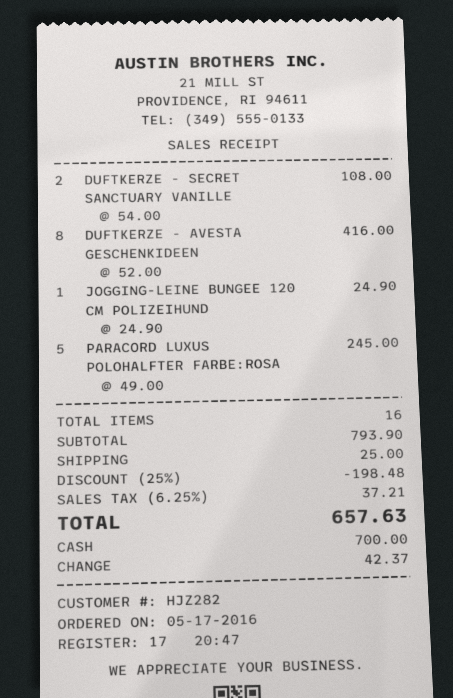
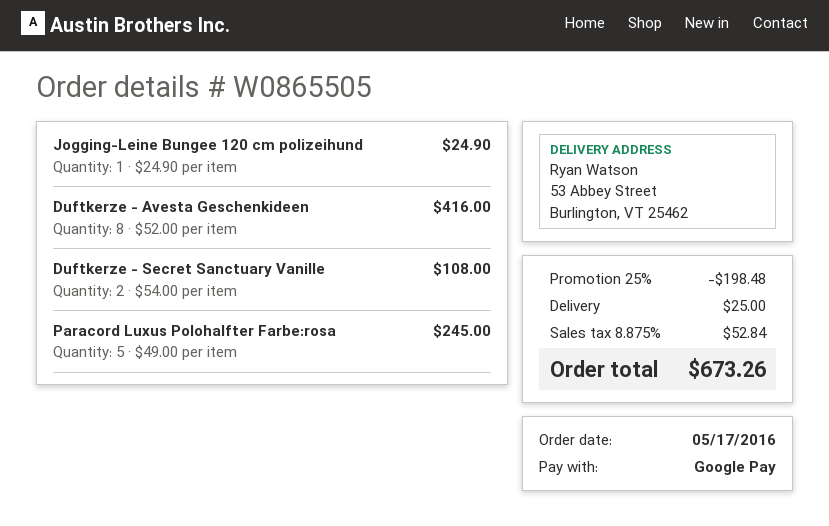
payment method: cash -> Google Pay
tax: 6.25% = 37.21 -> 8.875% = 52.84
total: 657.63 -> 673.26

